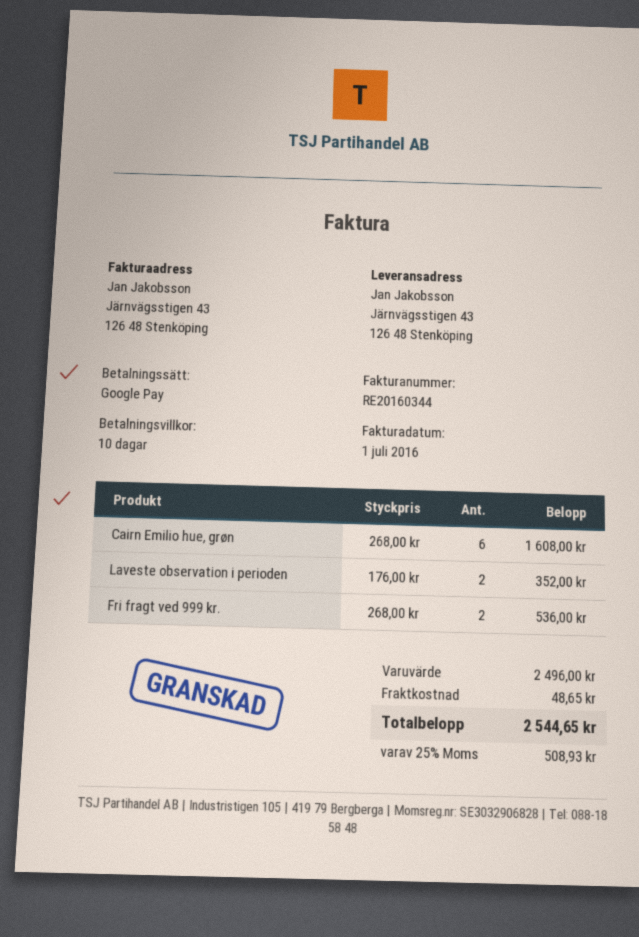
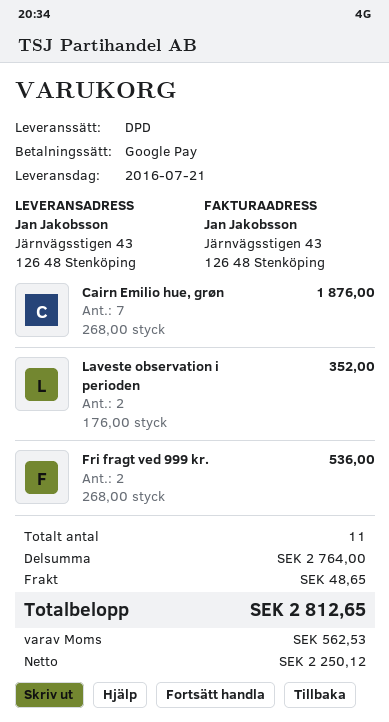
Cairn Emilio hue, grøn: 6 x 268.00 = 1608.00 -> 7 x 268.00 = 1876.00
subtotal: 2496.00 -> 2764.00
tax: 508.93 -> 562.53
total: 2544.65 -> 2812.65

